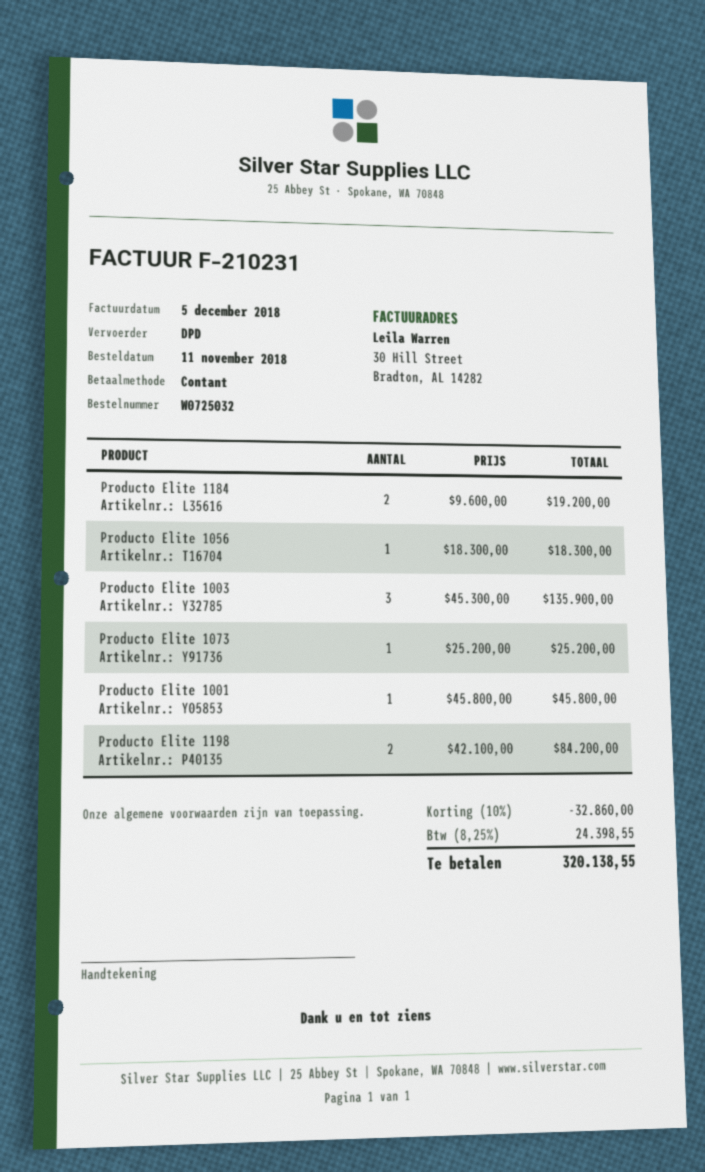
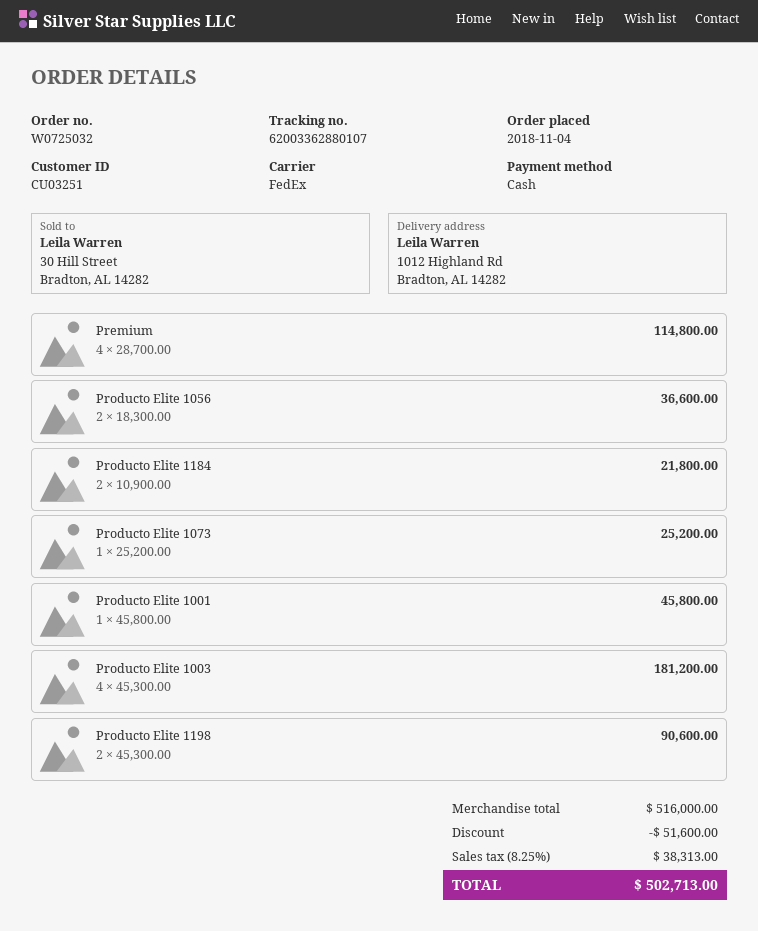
order date: 2018-11-11 -> 2018-11-04
shipping method: DPD -> FedEx
Producto Elite 1184: 2 x 9600.00 = 19200.00 -> 2 x 10900.00 = 21800.00
Producto Elite 1056: 1 x 18300.00 = 18300.00 -> 2 x 18300.00 = 36600.00
Producto Elite 1003: 3 x 45300.00 = 135900.00 -> 4 x 45300.00 = 181200.00
Producto Elite 1198: 2 x 42100.00 = 84200.00 -> 2 x 45300.00 = 90600.00
Premium: none -> 4 x 28700.00 = 114800.00
discount: 32860.00 -> 51600.00
tax: 8.25% = 24398.55 -> 8.25% = 38313.00
total: 320138.55 -> 502713.00

